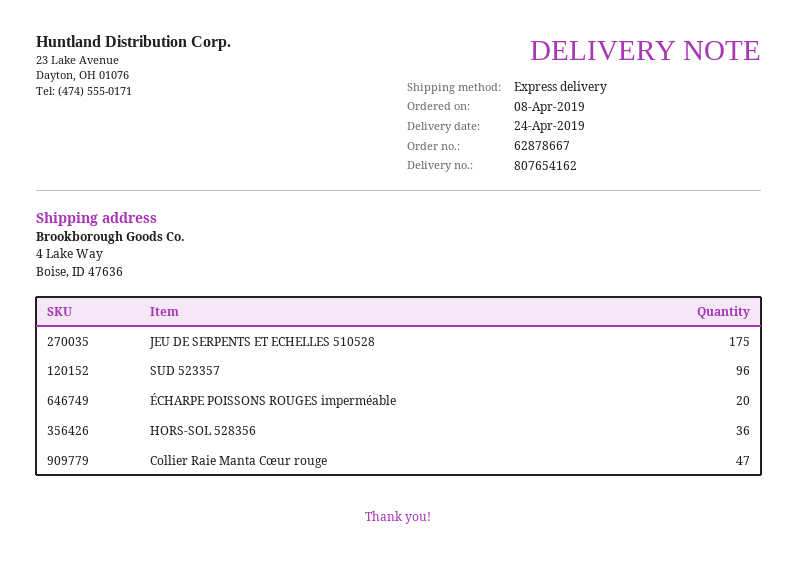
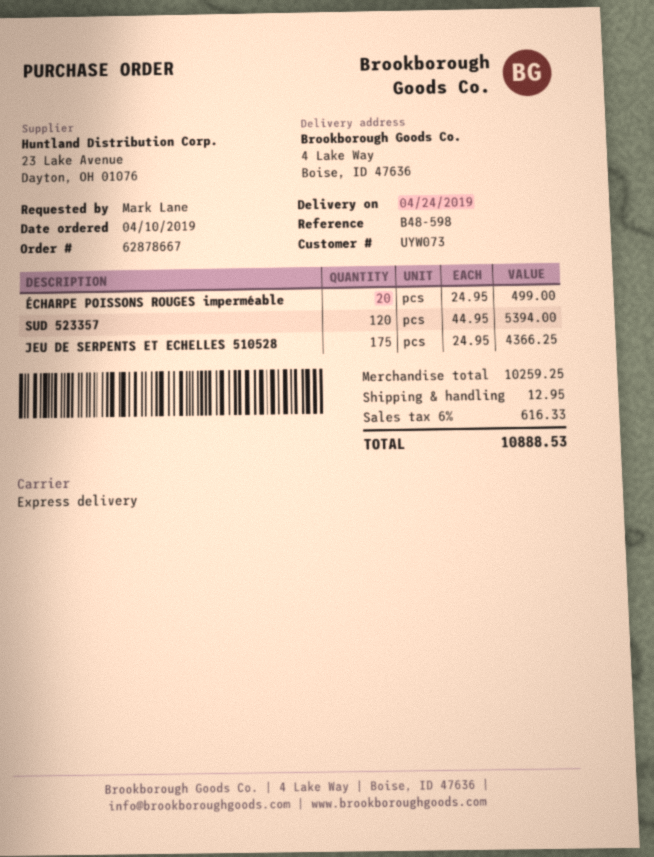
order date: 2019-04-08 -> 2019-04-10
SUD 523357: 96 -> 120
HORS-SOL 528356: 36 -> none
Collier Raie Manta Cœur rouge: 47 -> none

